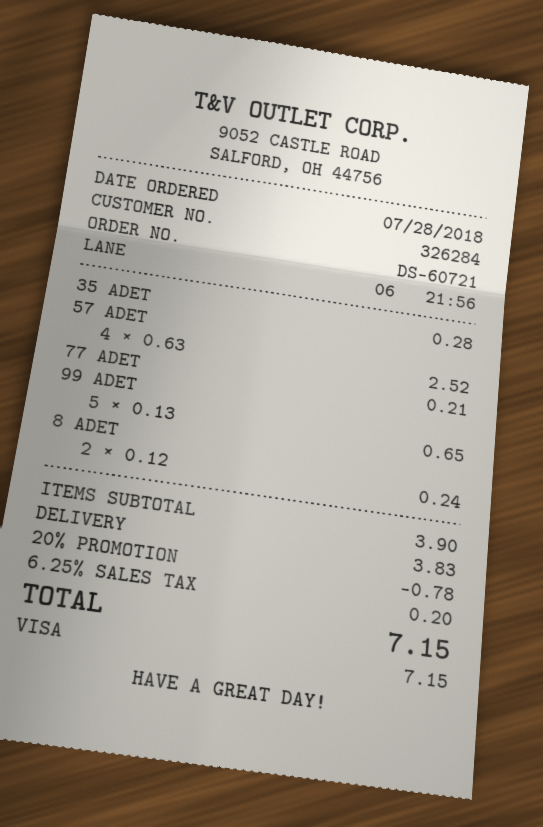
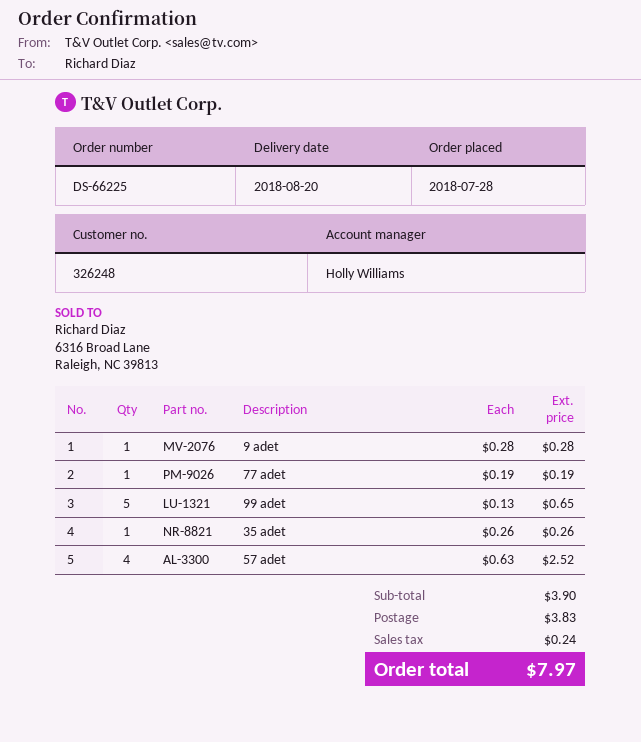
order number: DS-60721 -> DS-66225
customer number: 326284 -> 326248
35 ADET: 1 x 0.28 = 0.28 -> 1 x 0.26 = 0.26
77 ADET: 1 x 0.21 = 0.21 -> 1 x 0.19 = 0.19
8 ADET: 2 x 0.12 = 0.24 -> none
9 adet: none -> 1 x 0.28 = 0.28
discount: 20% = 0.78 -> none
tax: 0.20 -> 0.24
total: 7.15 -> 7.97

